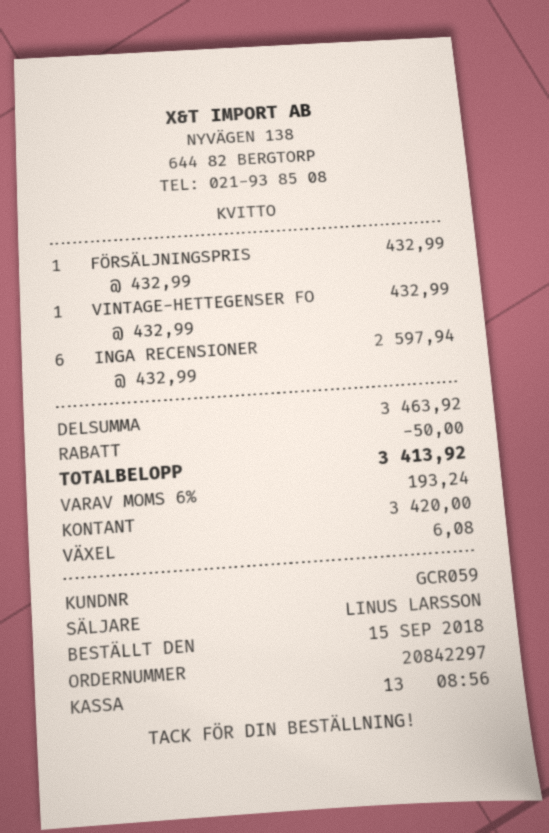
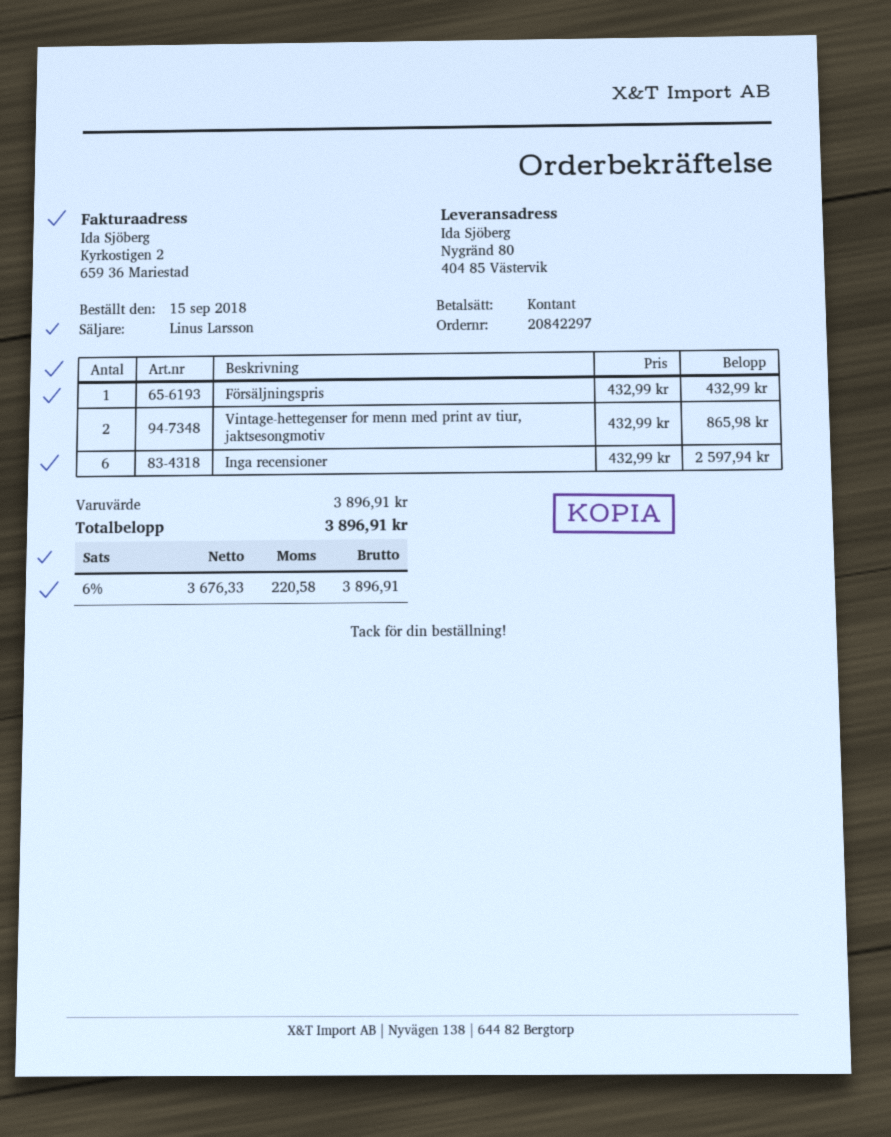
VINTAGE-HETTEGENSER FO: 1 x 432.99 = 432.99 -> 2 x 432.99 = 865.98
subtotal: 3463.92 -> 3896.91
discount: 50.00 -> none
tax: 6% = 193.24 -> 6% = 220.58
total: 3413.92 -> 3896.91

